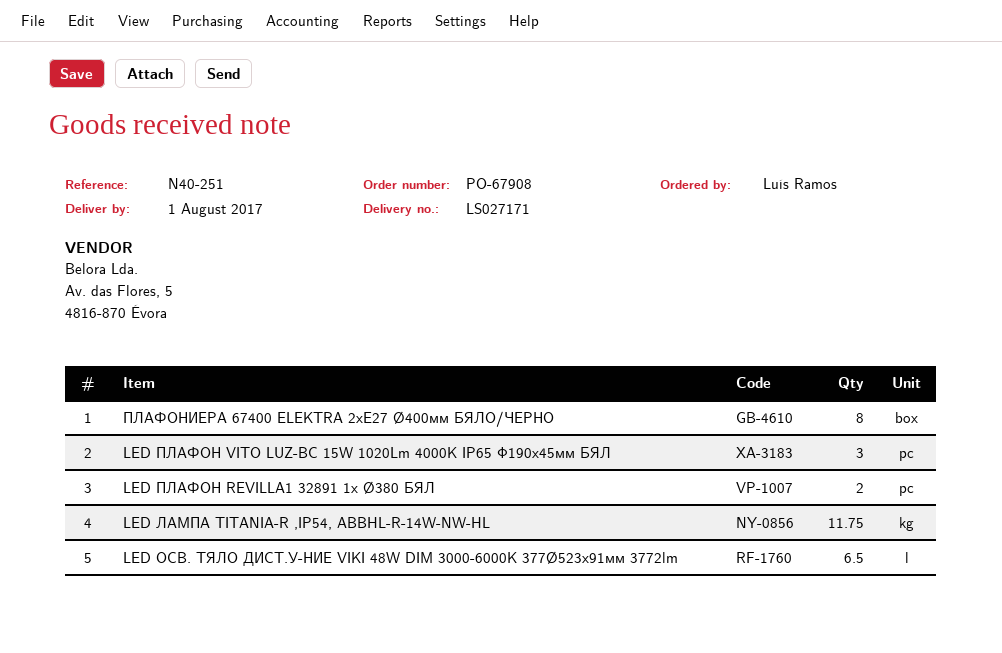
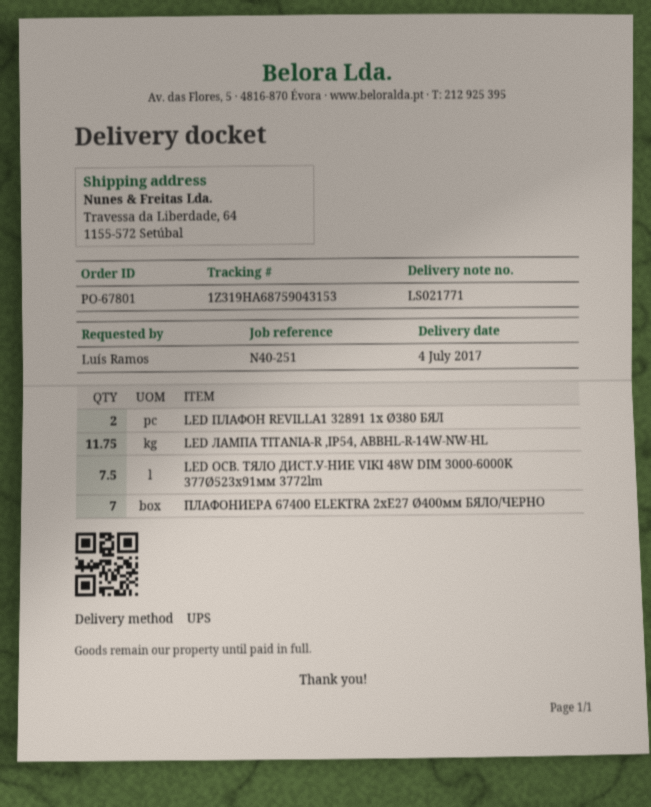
order number: PO-67908 -> PO-67801
delivery note number: LS027171 -> LS021771
delivery date: 2017-08-01 -> 2017-07-04
ПЛАФОНИЕРА 67400 ELEKTRA 2xЕ27 Ø400мм БЯЛО/ЧЕРНО: 8 -> 7
LED ПЛАФОН VITO LUZ-BC 15W 1020Lm 4000K IP65 Φ190x45мм БЯЛ: 3 -> none
LED ОСВ. ТЯЛО ДИСТ.У-НИЕ VIKI 48W DIM 3000-6000K 377Ø523x91мм 3772lm: 6.5 -> 7.5

